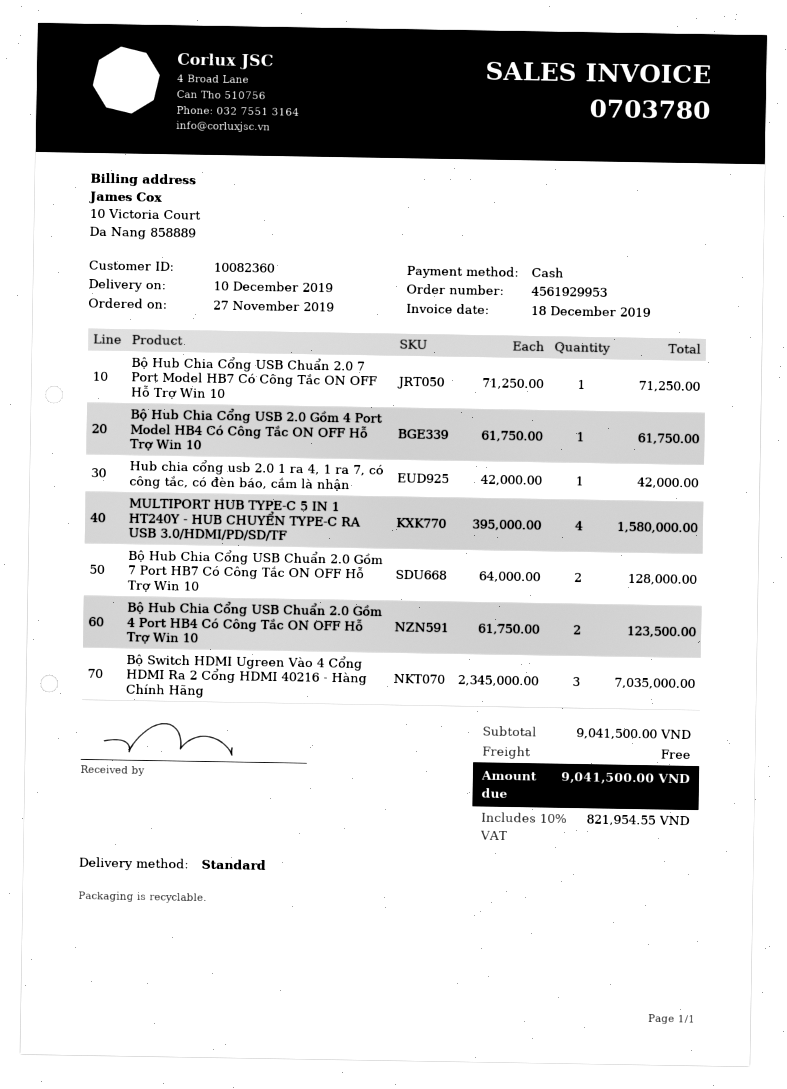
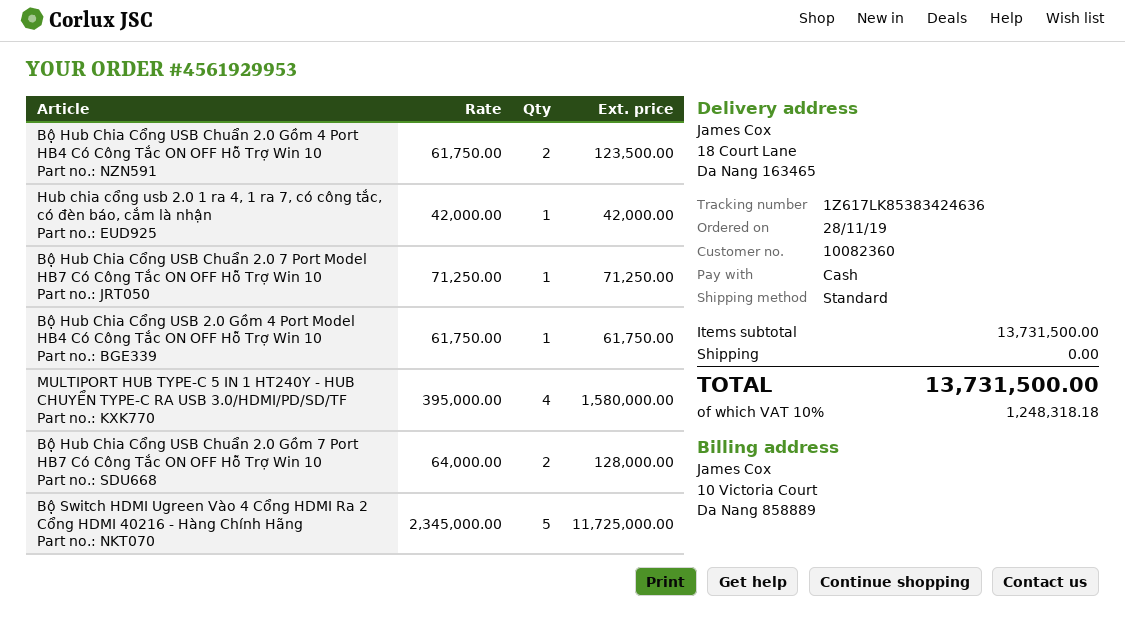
order date: 2019-11-27 -> 2019-11-28
Bộ Switch HDMI Ugreen Vào 4 Cổng HDMI Ra 2 Cổng HDMI 40216 - Hàng Chính Hãng: 3 x 2345000.00 = 7035000.00 -> 5 x 2345000.00 = 11725000.00
subtotal: 9041500.00 -> 13731500.00
tax: 10% = 821954.55 -> 10% = 1248318.18
total: 9041500.00 -> 13731500.00

